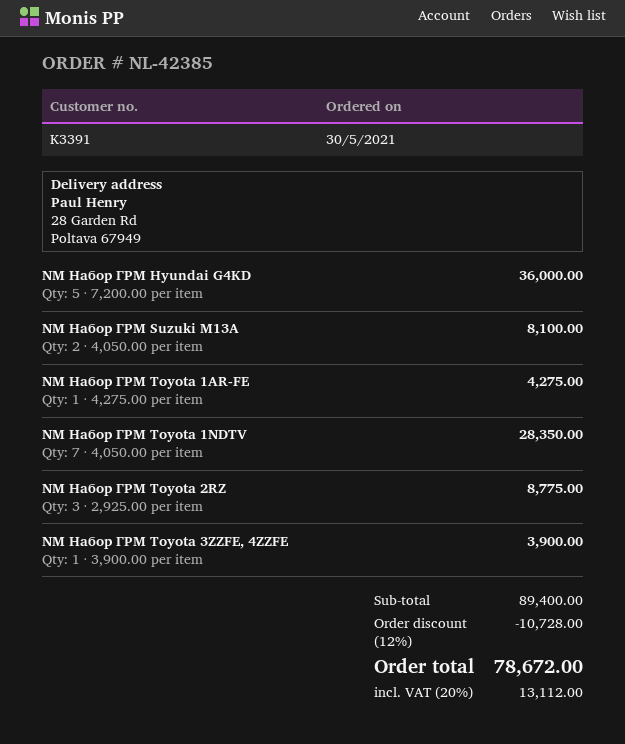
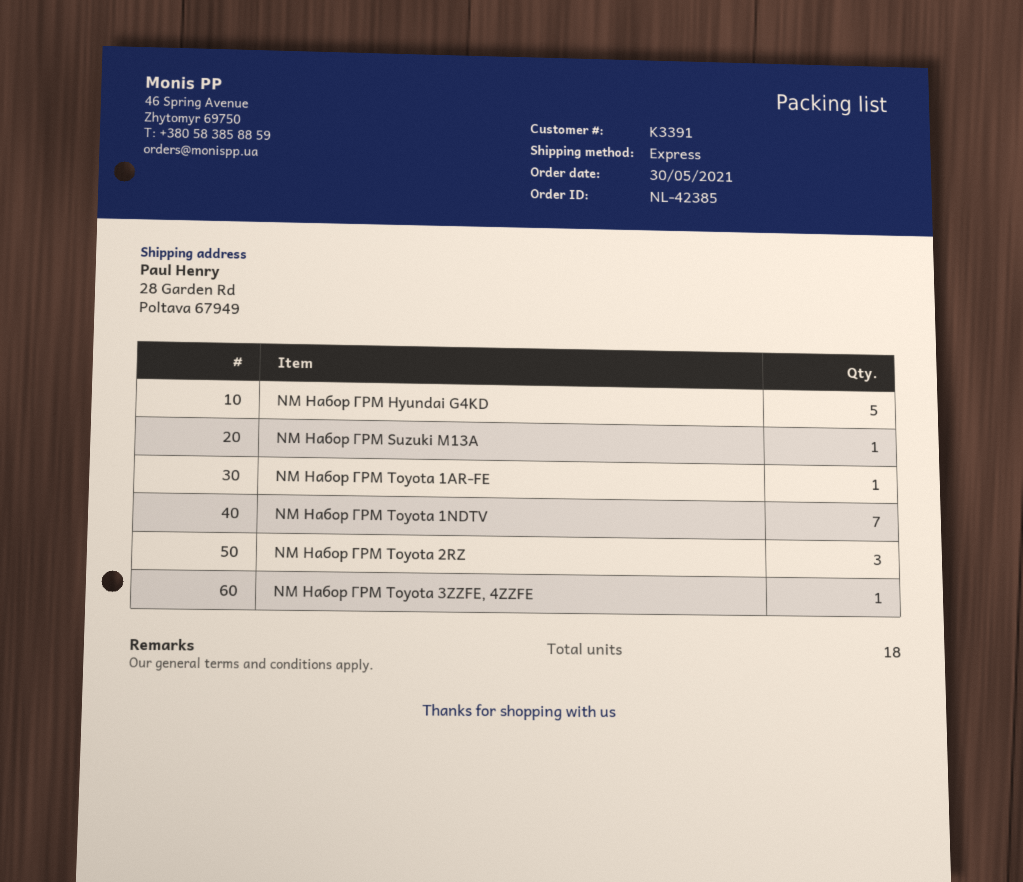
NM Набор ГРМ Suzuki M13A: 2 -> 1

